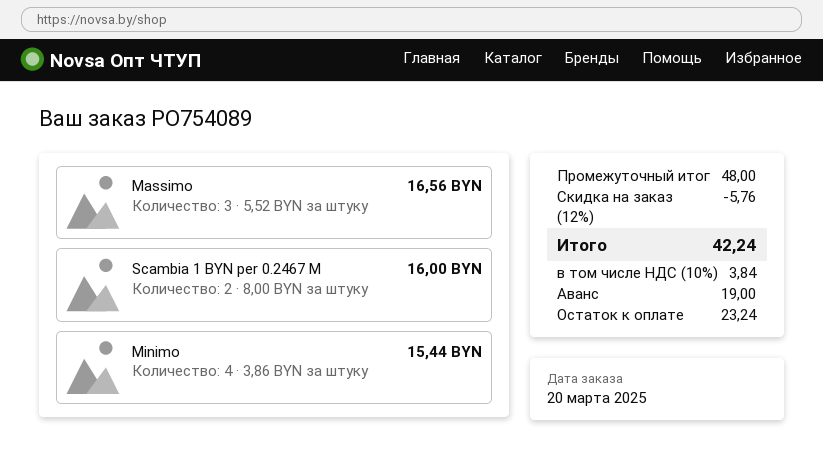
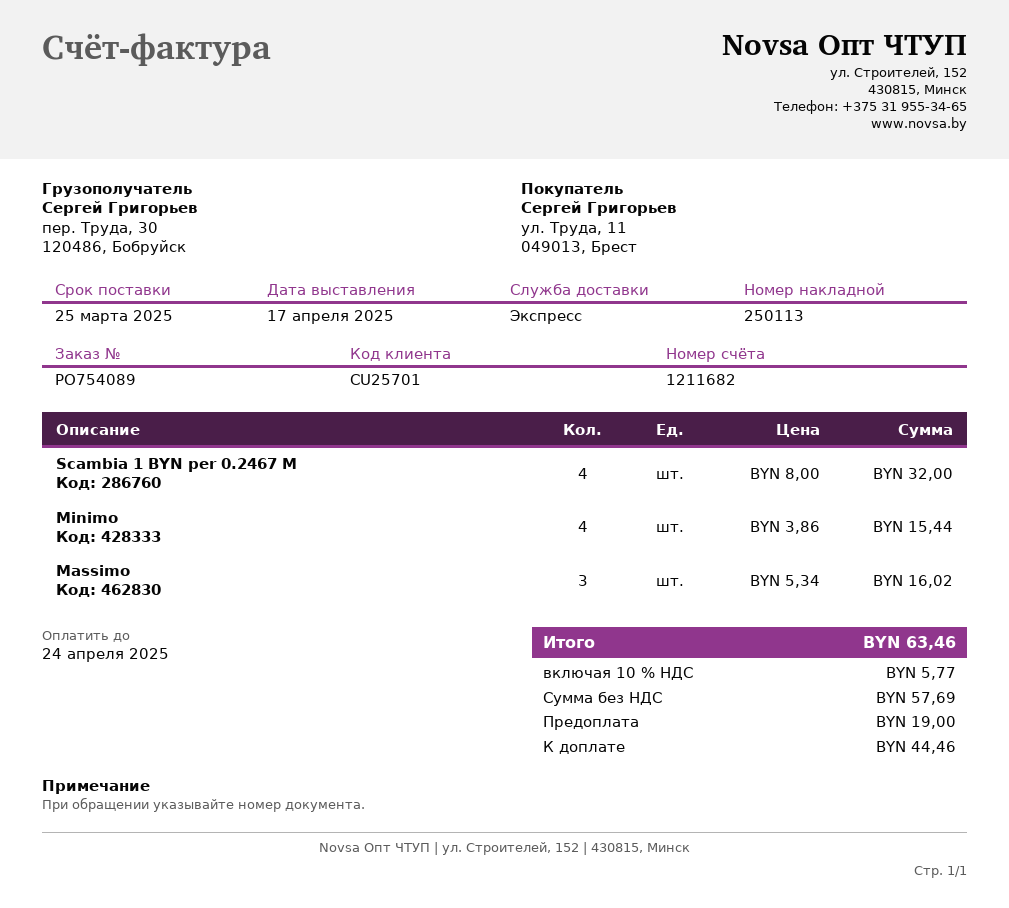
Massimo: 3 x 5.52 = 16.56 -> 3 x 5.34 = 16.02
Scambia 1 BYN per 0.2467 M: 2 x 8.00 = 16.00 -> 4 x 8.00 = 32.00
discount: 12% = 5.76 -> none
tax: 10% = 3.84 -> 10% = 5.77
total: 42.24 -> 63.46
balance: 23.24 -> 44.46

